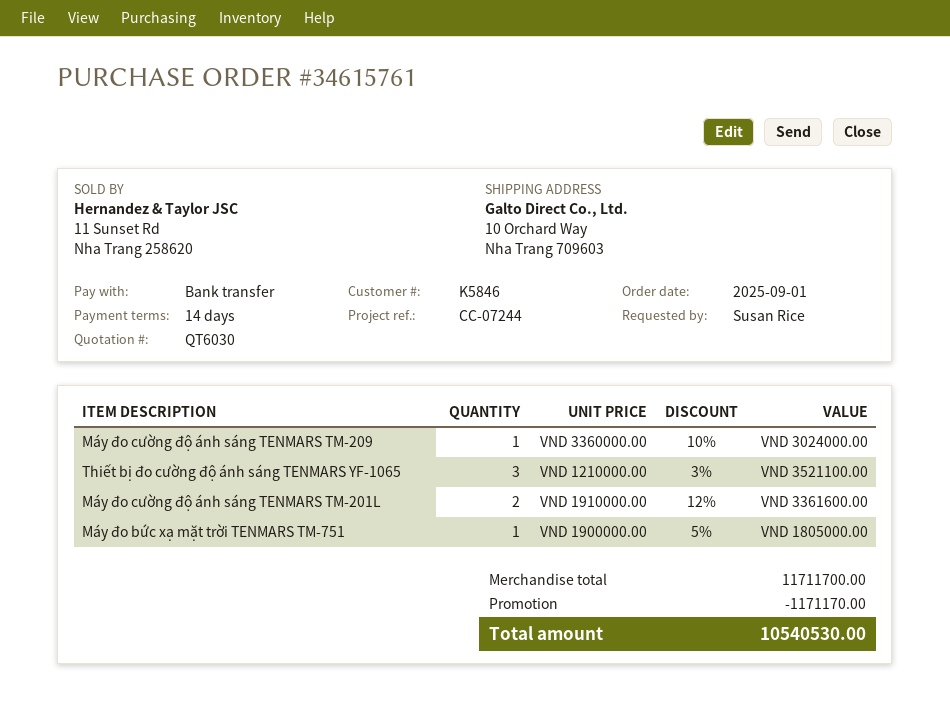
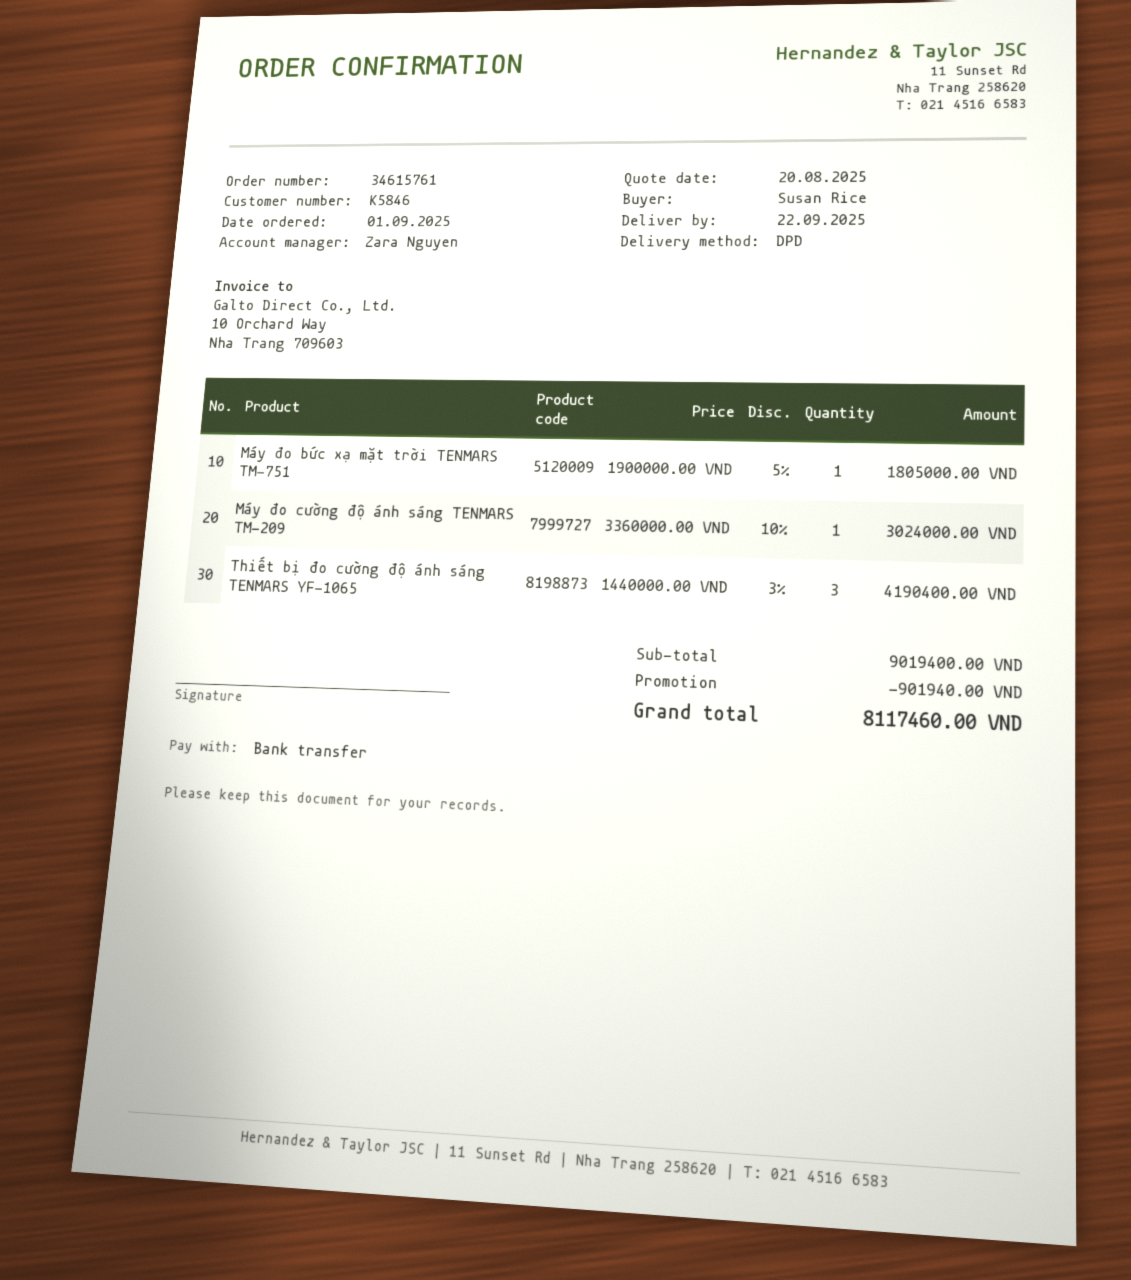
Thiết bị đo cường độ ánh sáng TENMARS YF-1065: 3 x 1210000.00 - 3% = 3521100.00 -> 3 x 1440000.00 - 3% = 4190400.00
Máy đo cường độ ánh sáng TENMARS TM-201L: 2 x 1910000.00 - 12% = 3361600.00 -> none
subtotal: 11711700.00 -> 9019400.00
discount: 1171170.00 -> 901940.00
total: 10540530.00 -> 8117460.00

